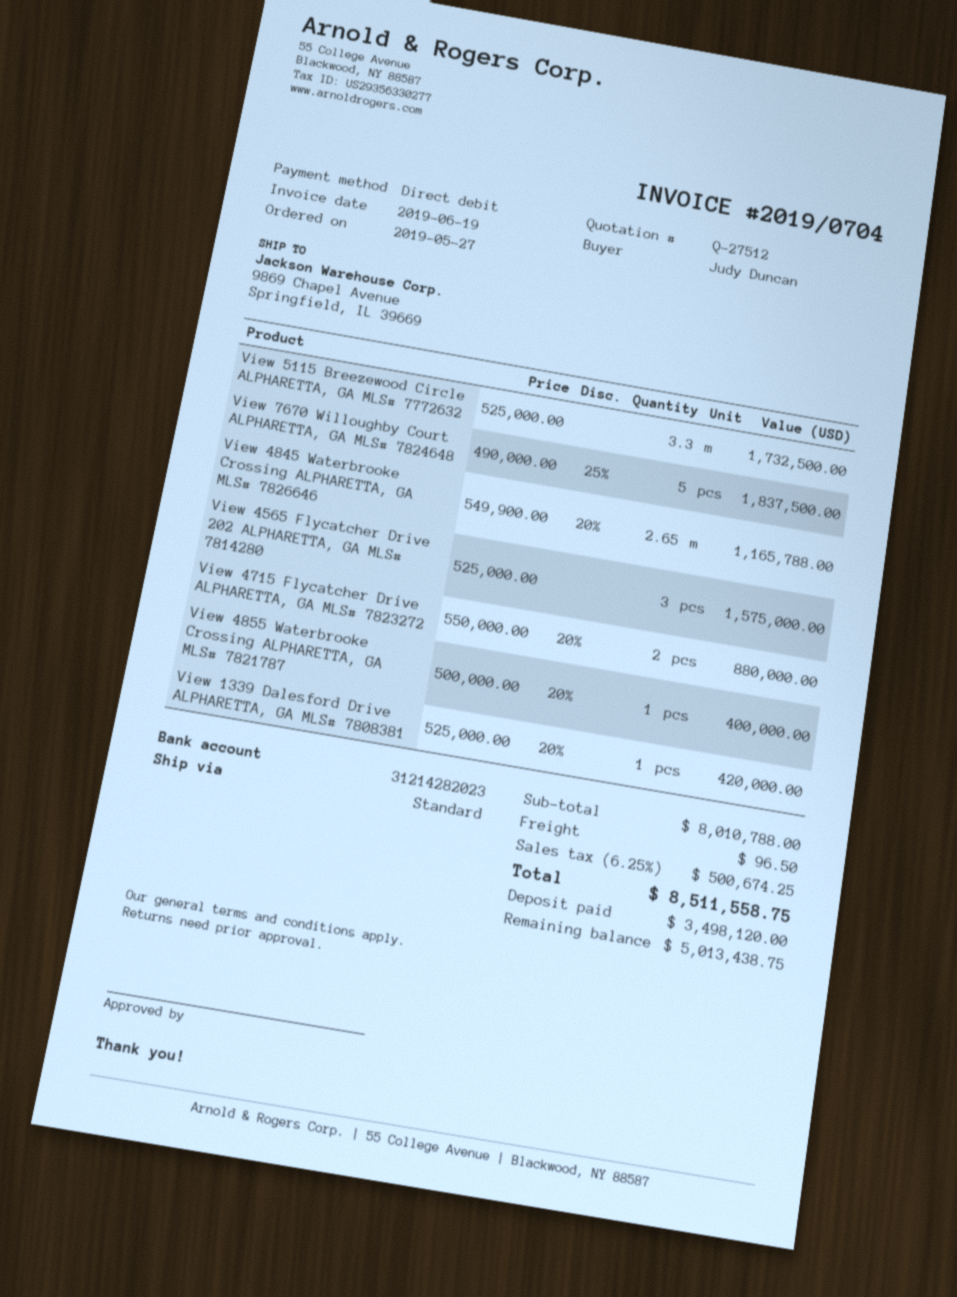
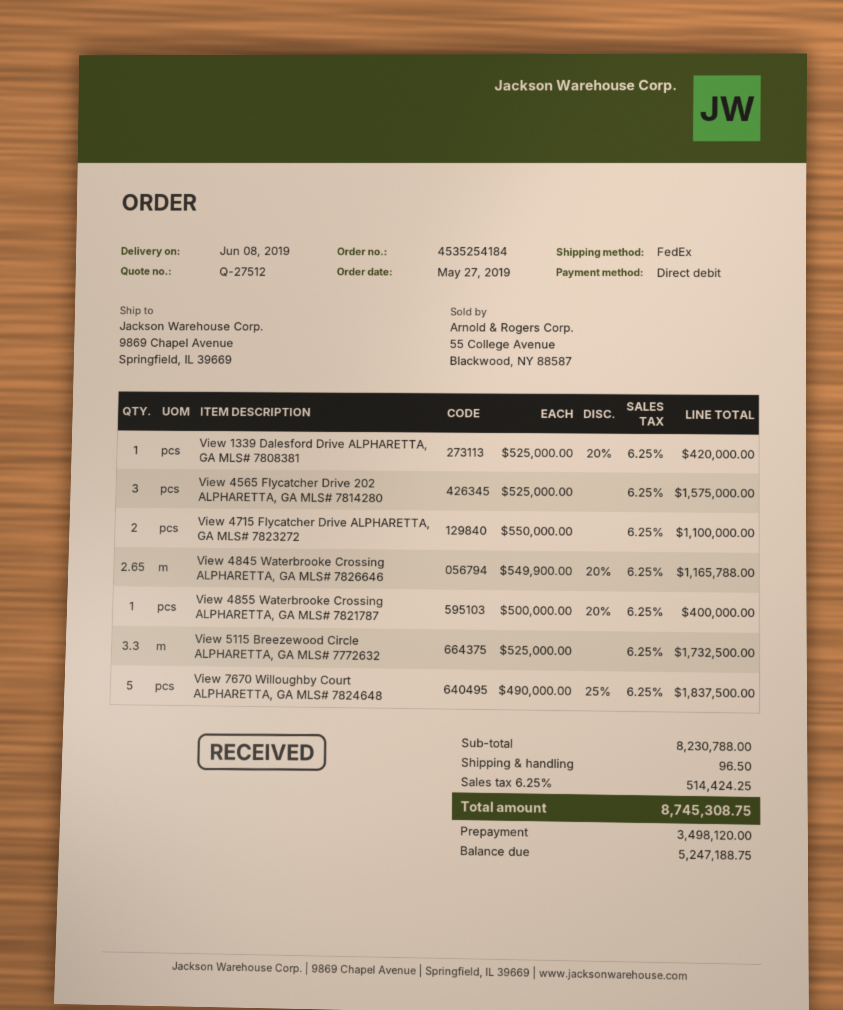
shipping method: standard -> FedEx
View 4715 Flycatcher Drive ALPHARETTA, GA MLS# 7823272: 2 x 550000.00 - 20% = 880000.00 -> 2 x 550000.00 = 1100000.00
subtotal: 8010788.00 -> 8230788.00
tax: 6.25% = 500674.25 -> 6.25% = 514424.25
total: 8511558.75 -> 8745308.75
balance: 5013438.75 -> 5247188.75

